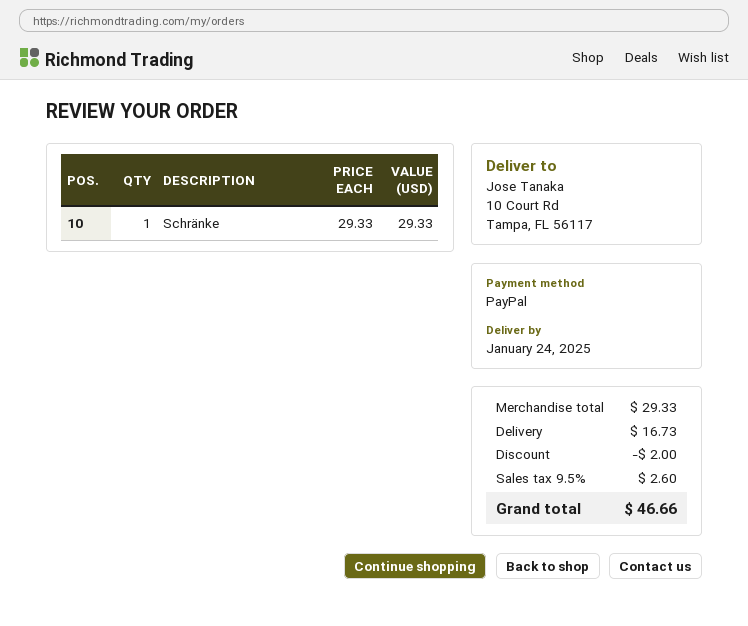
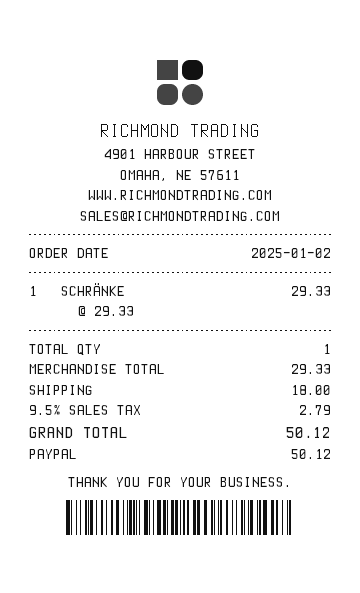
discount: 2.00 -> none
shipping: 16.73 -> 18.00
tax: 9.5% = 2.60 -> 9.5% = 2.79
total: 46.66 -> 50.12

